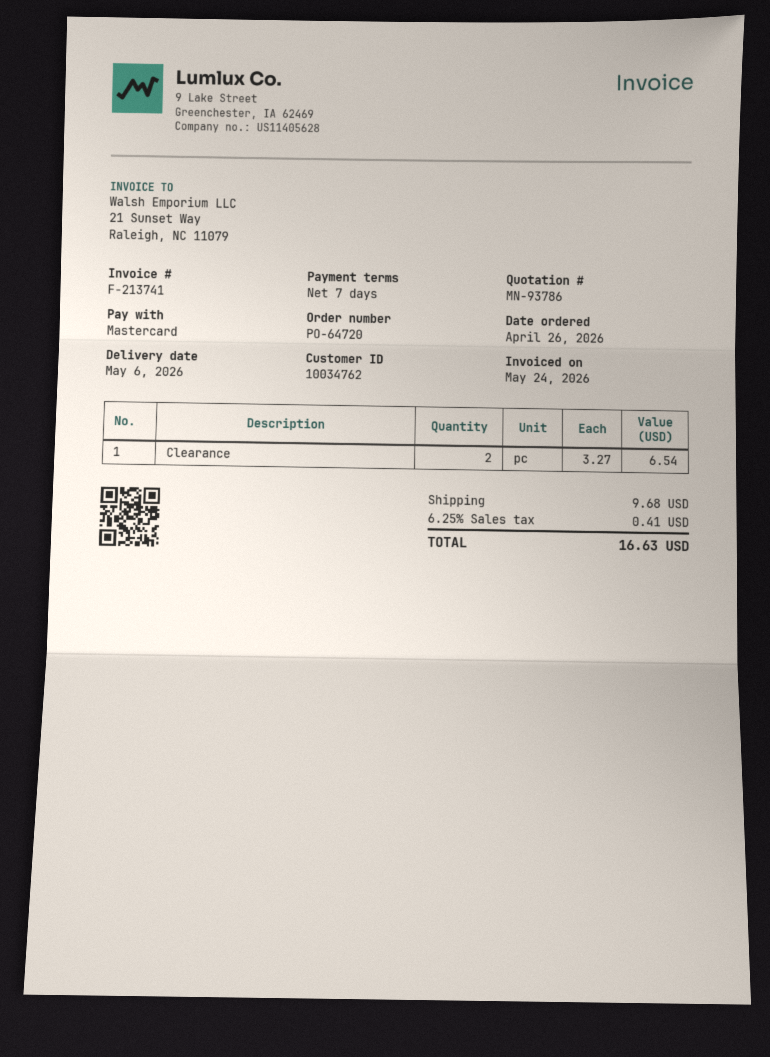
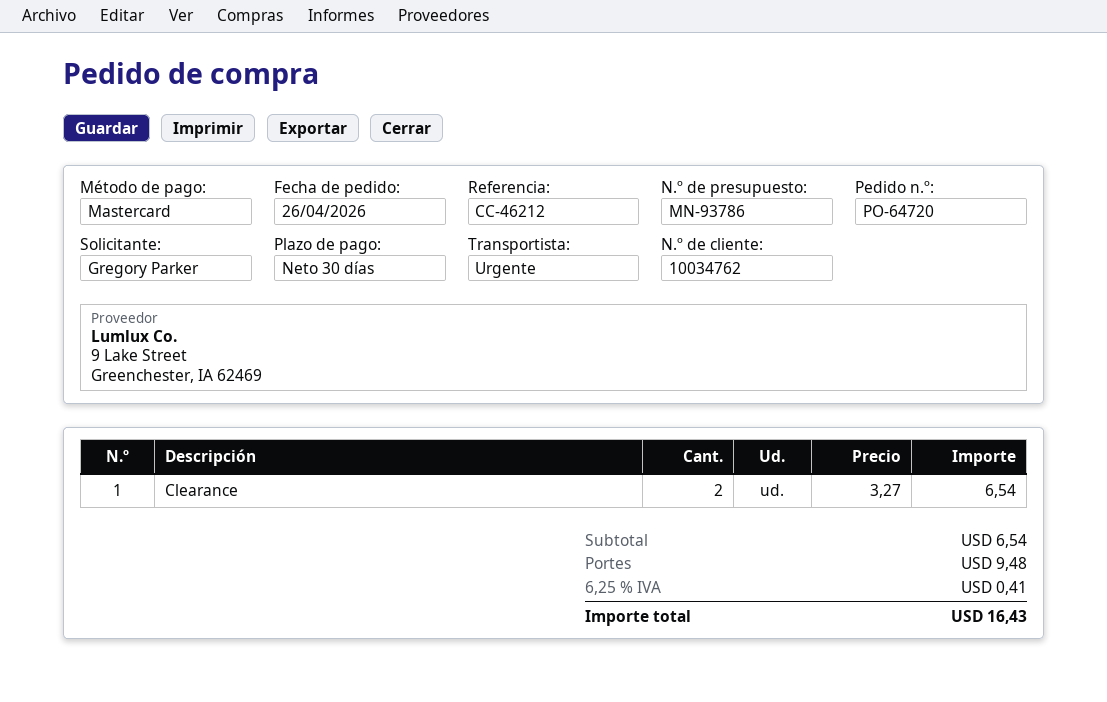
payment terms: 7 days -> 30 days
shipping: 9.68 -> 9.48
total: 16.63 -> 16.43

